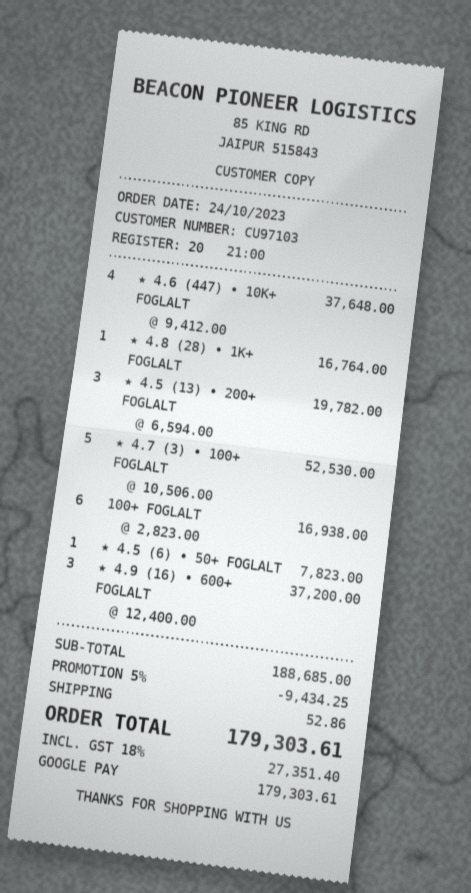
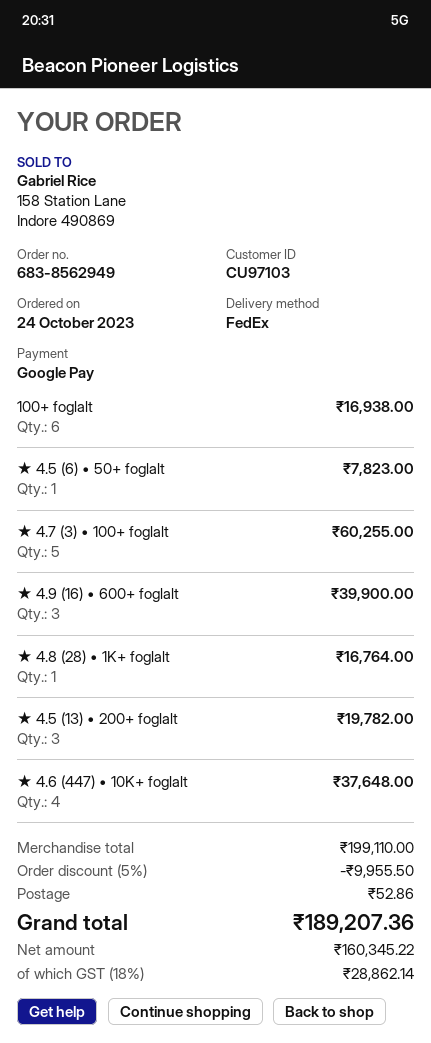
★ 4.7 (3) • 100+ FOGLALT: 5 for 52530.00 -> 5 for 60255.00
★ 4.9 (16) • 600+ FOGLALT: 3 for 37200.00 -> 3 for 39900.00
subtotal: 188685.00 -> 199110.00
discount: 5% = 9434.25 -> 5% = 9955.50
tax: 18% = 27351.40 -> 18% = 28862.14
total: 179303.61 -> 189207.36

